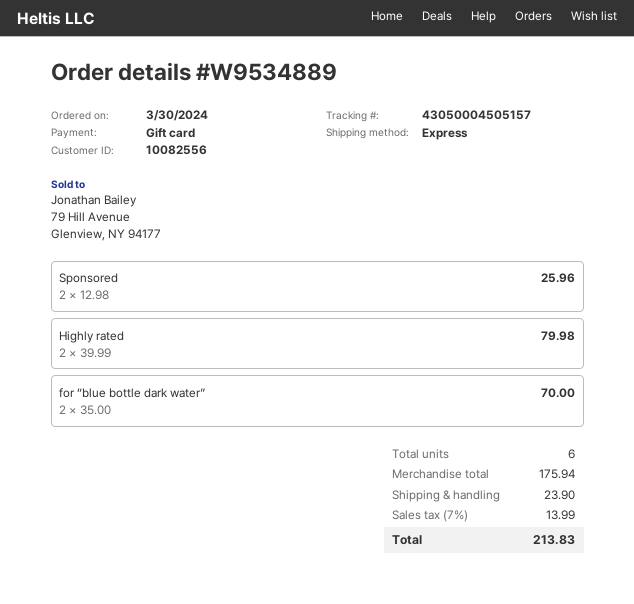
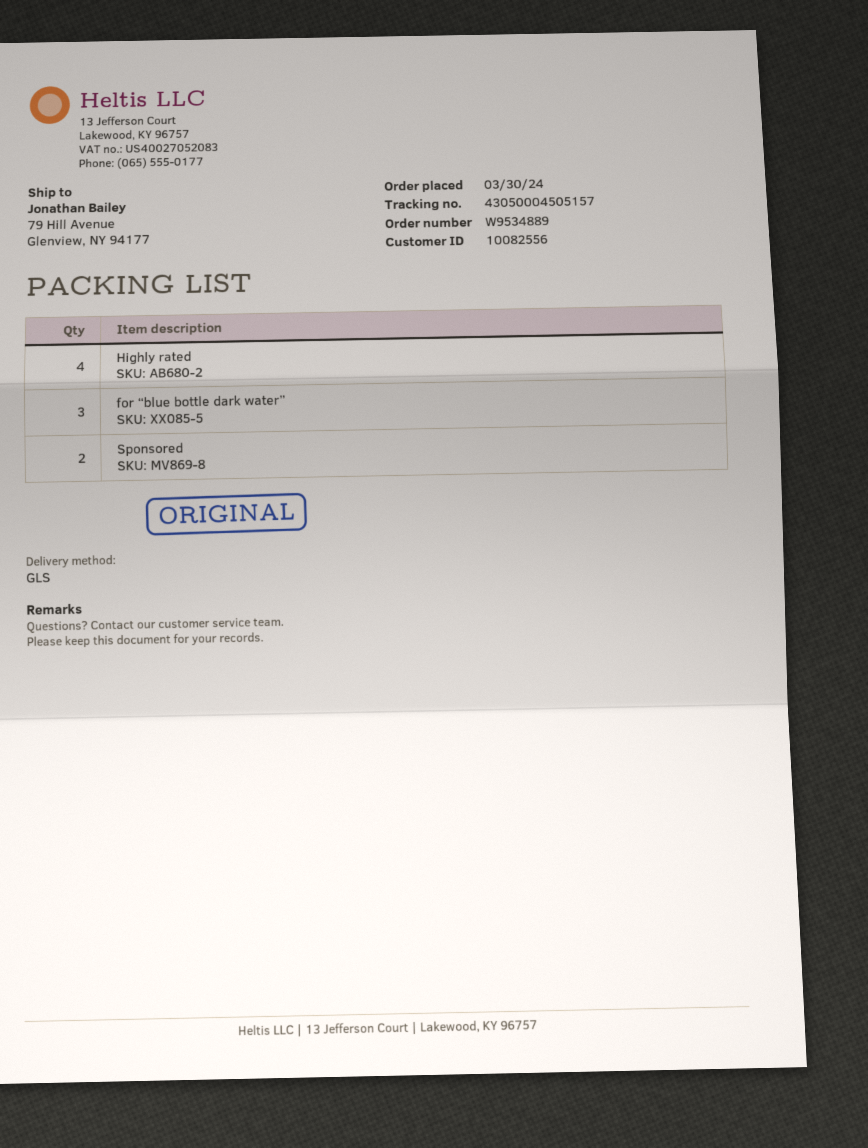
shipping method: express -> GLS
Highly rated: 2 -> 4
for “blue bottle dark water”: 2 -> 3

